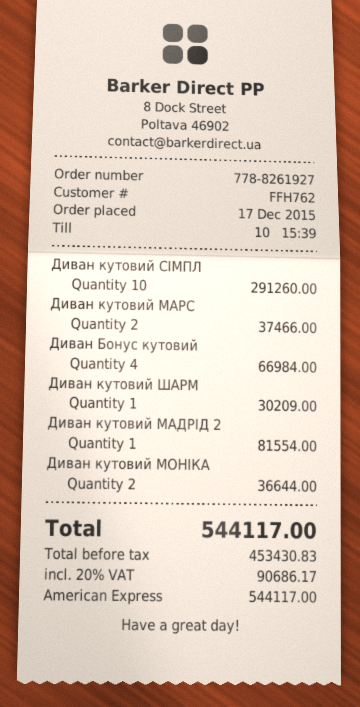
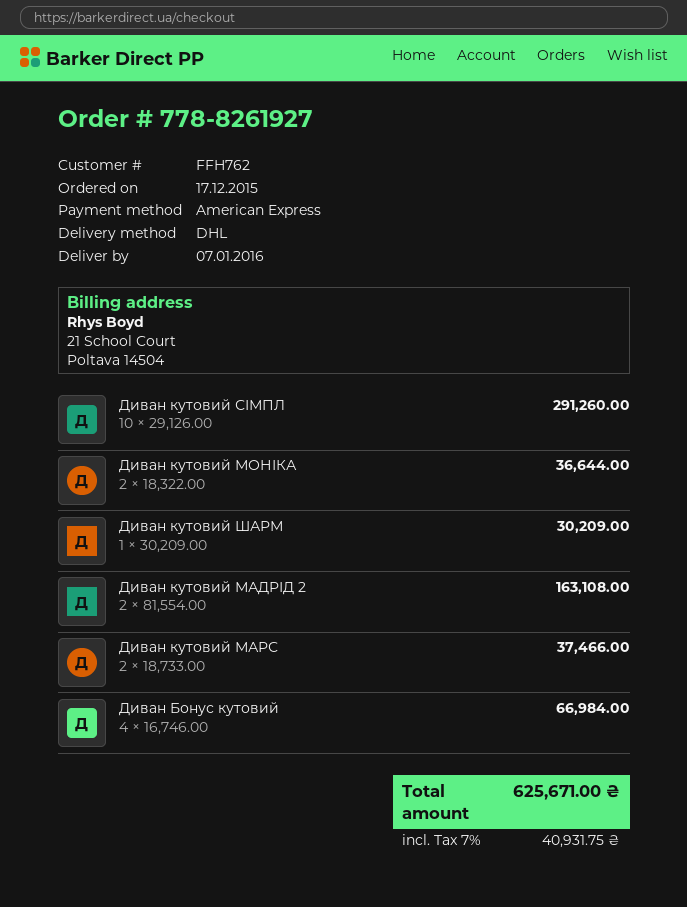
Диван кутовий МАДРІД 2: 1 for 81554.00 -> 2 for 163108.00
tax: 20% = 90686.17 -> 7% = 40931.75
total: 544117.00 -> 625671.00

